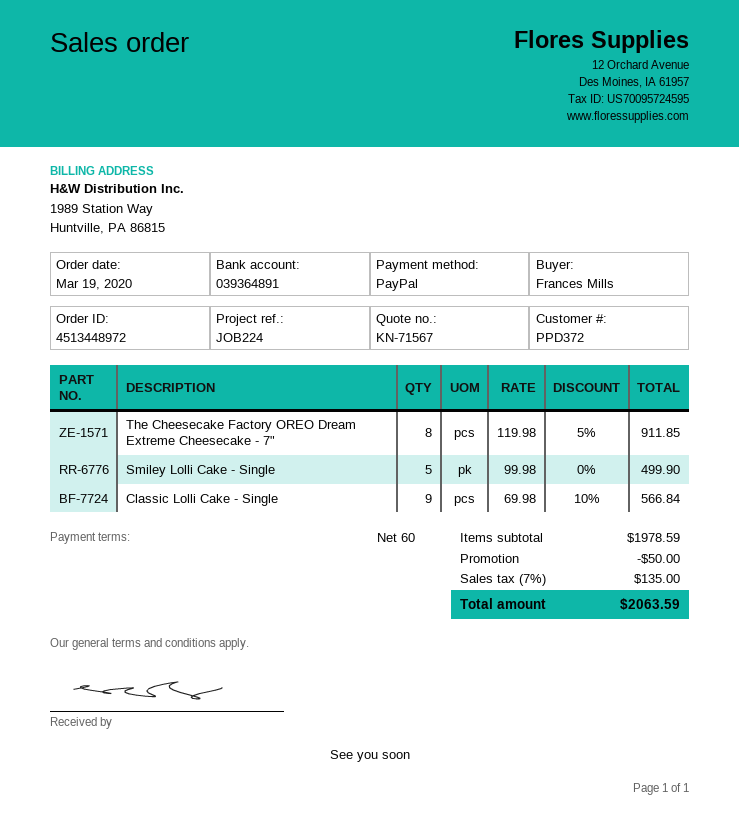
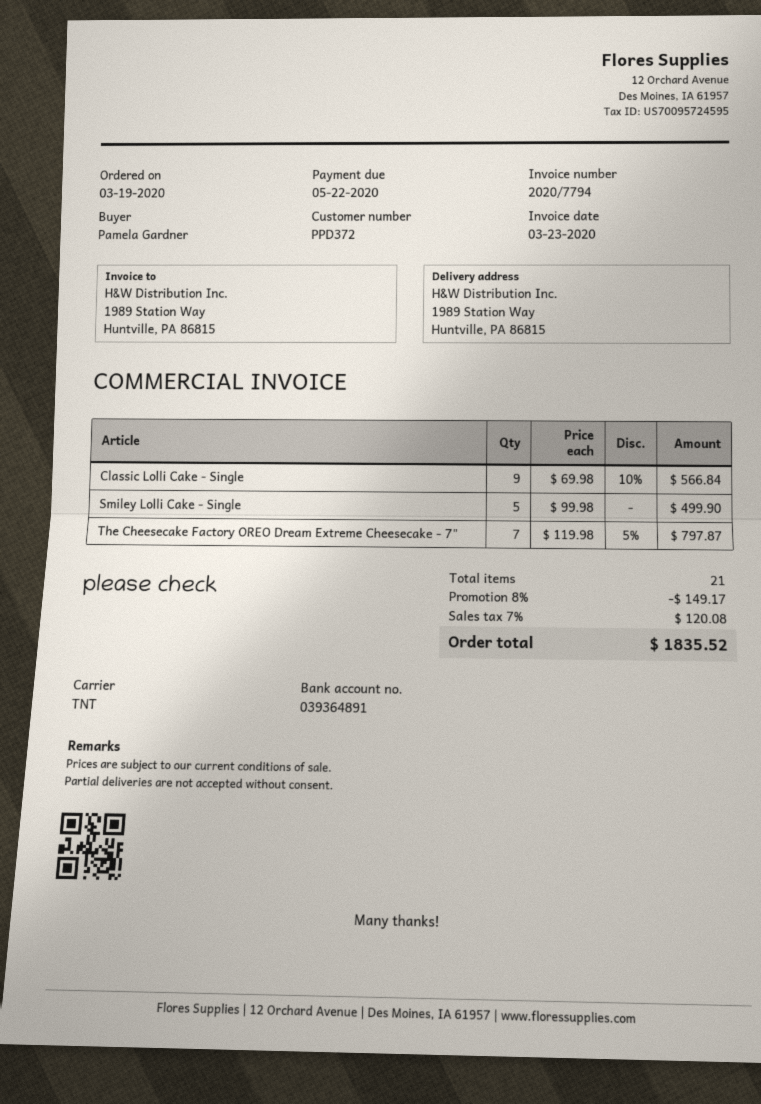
ordered by: Frances Mills -> Pamela Gardner
The Cheesecake Factory OREO Dream Extreme Cheesecake - 7": 8 x 119.98 - 5% = 911.85 -> 7 x 119.98 - 5% = 797.87
discount: 50.00 -> 149.17
tax: 7% = 135.00 -> 7% = 120.08
total: 2063.59 -> 1835.52

